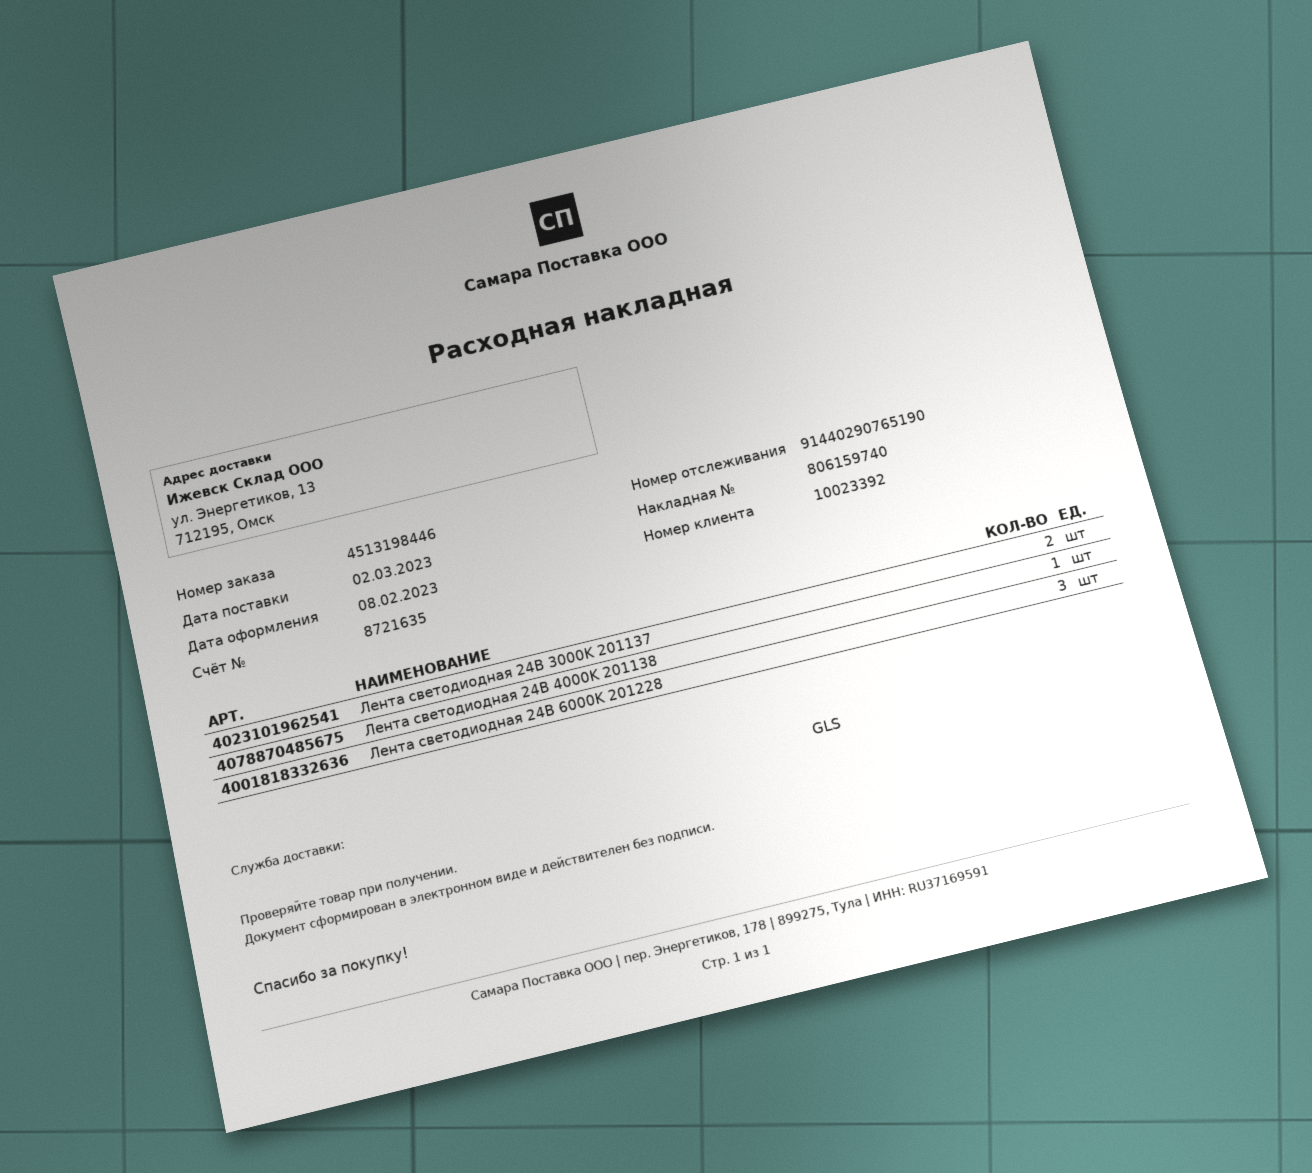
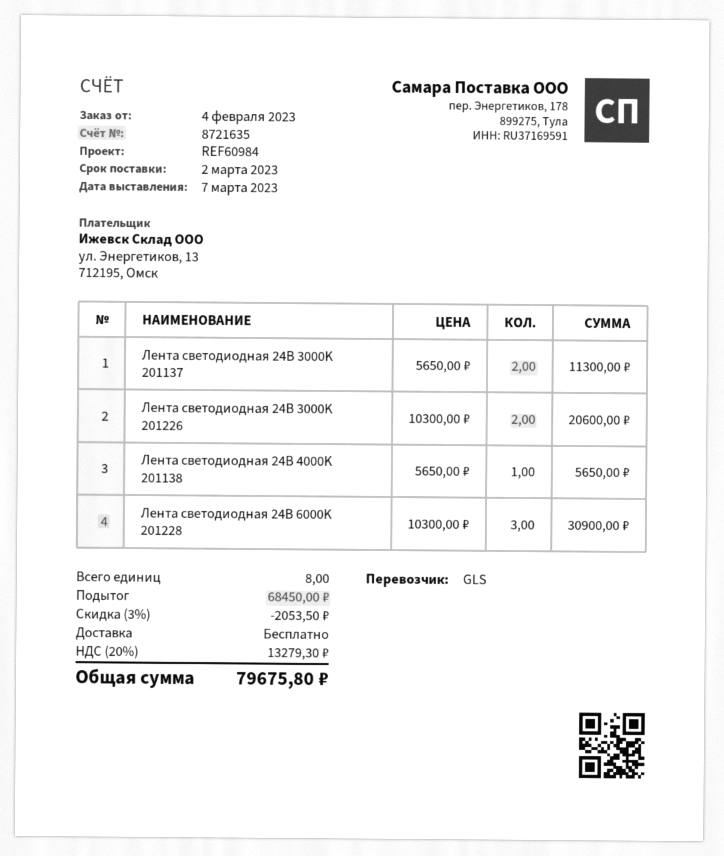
order date: 2023-02-08 -> 2023-02-04
Лента светодиодная 24В 3000K 201226: none -> 2

